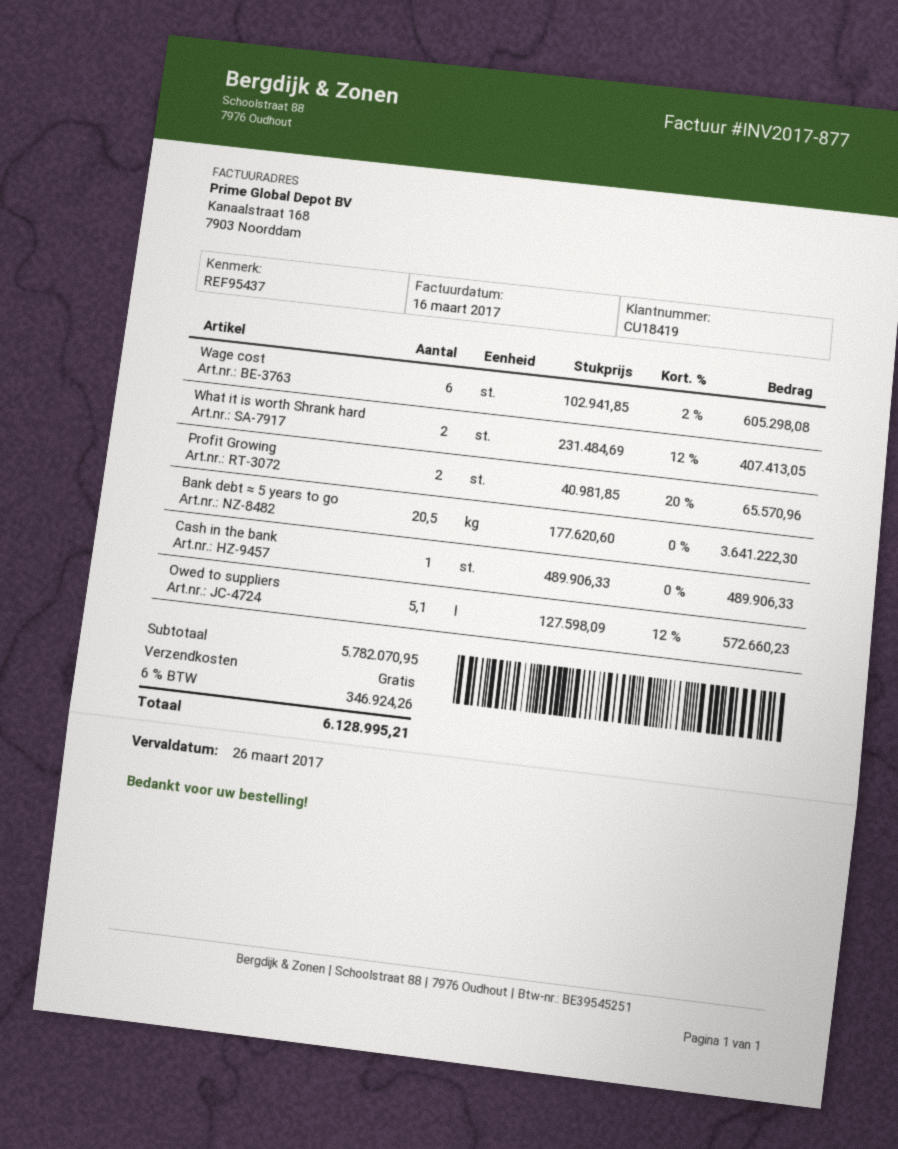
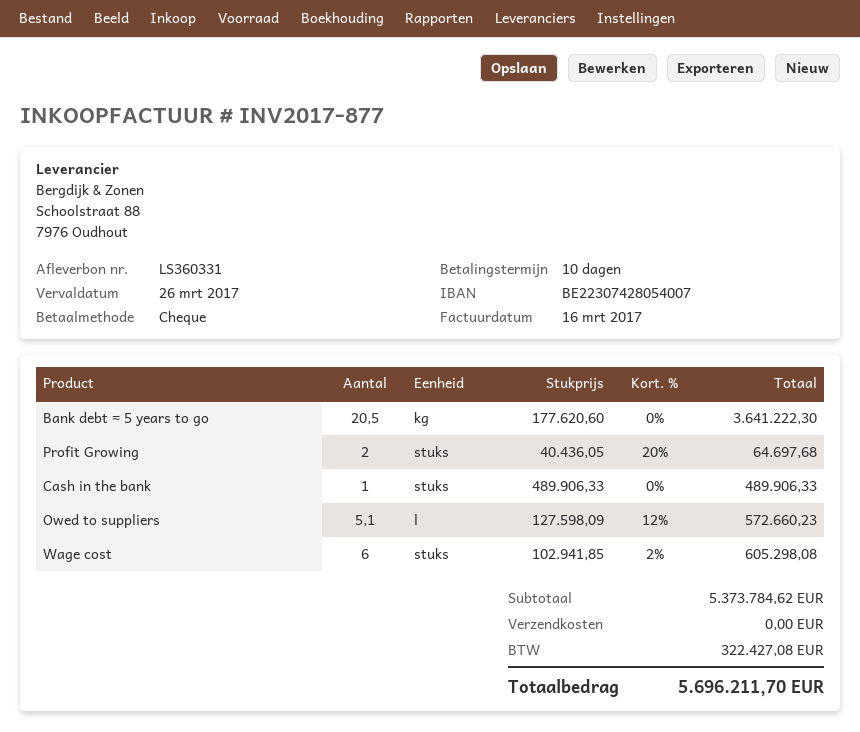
What it is worth Shrank hard: 2 x 231484.69 - 12% = 407413.05 -> none
Profit Growing: 2 x 40981.85 - 20% = 65570.96 -> 2 x 40436.05 - 20% = 64697.68
subtotal: 5782070.95 -> 5373784.62
tax: 346924.26 -> 322427.08
total: 6128995.21 -> 5696211.70

